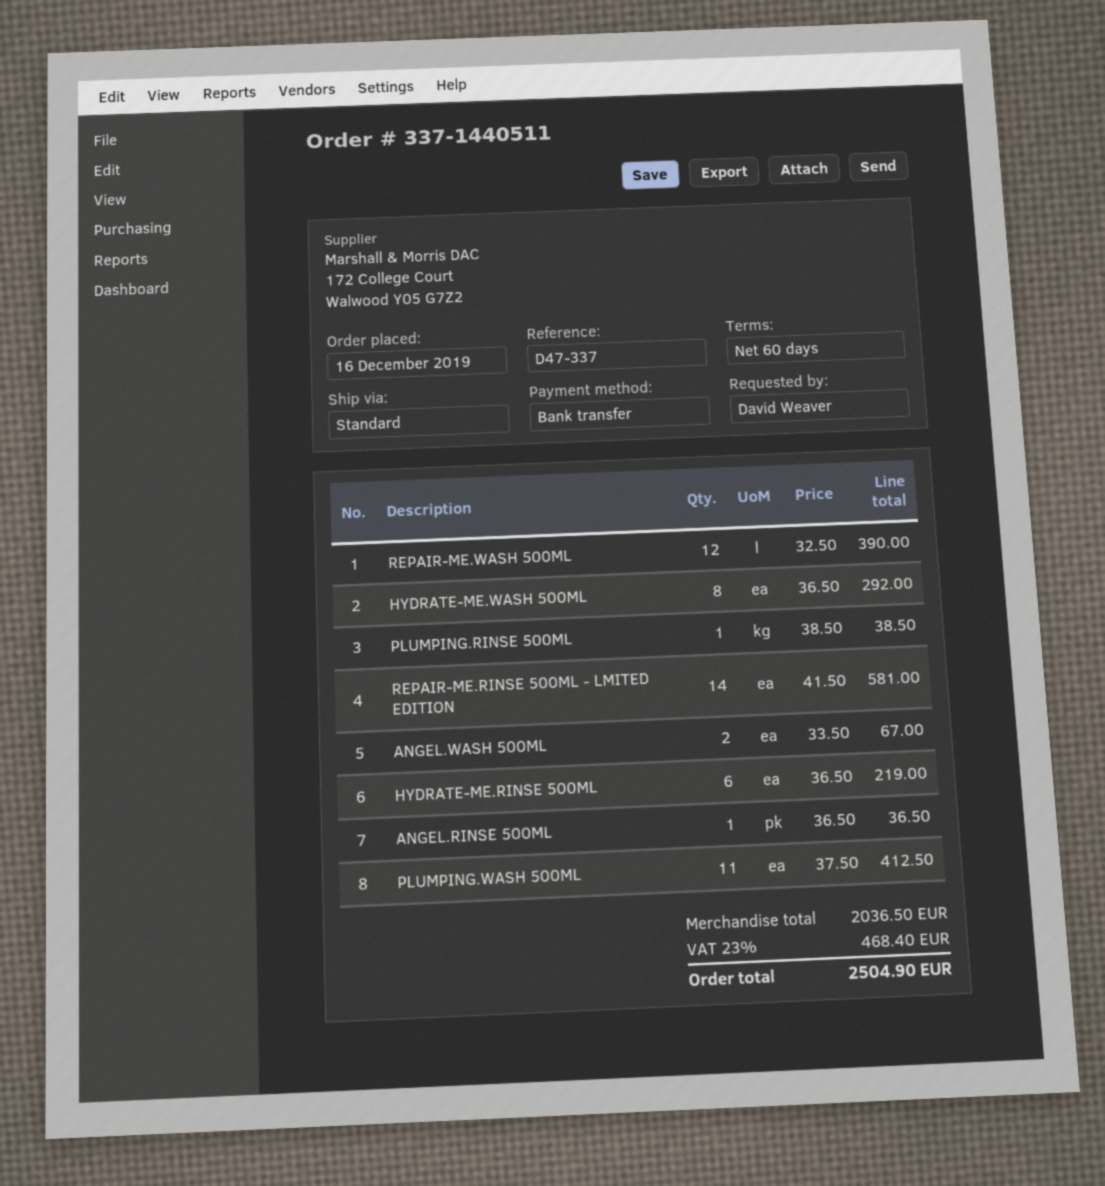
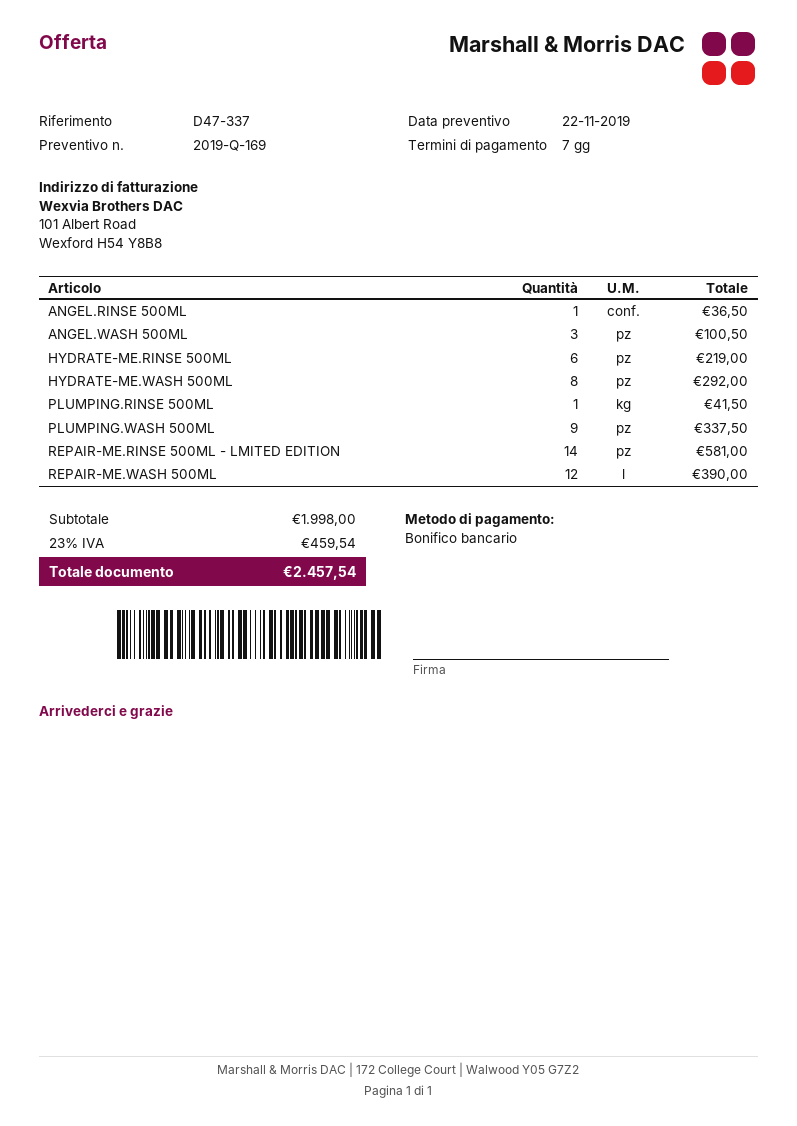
payment terms: 60 days -> 7 days
PLUMPING.RINSE 500ML: 1 for 38.50 -> 1 for 41.50
ANGEL.WASH 500ML: 2 for 67.00 -> 3 for 100.50
PLUMPING.WASH 500ML: 11 for 412.50 -> 9 for 337.50
subtotal: 2036.50 -> 1998.00
tax: 23% = 468.40 -> 23% = 459.54
total: 2504.90 -> 2457.54

